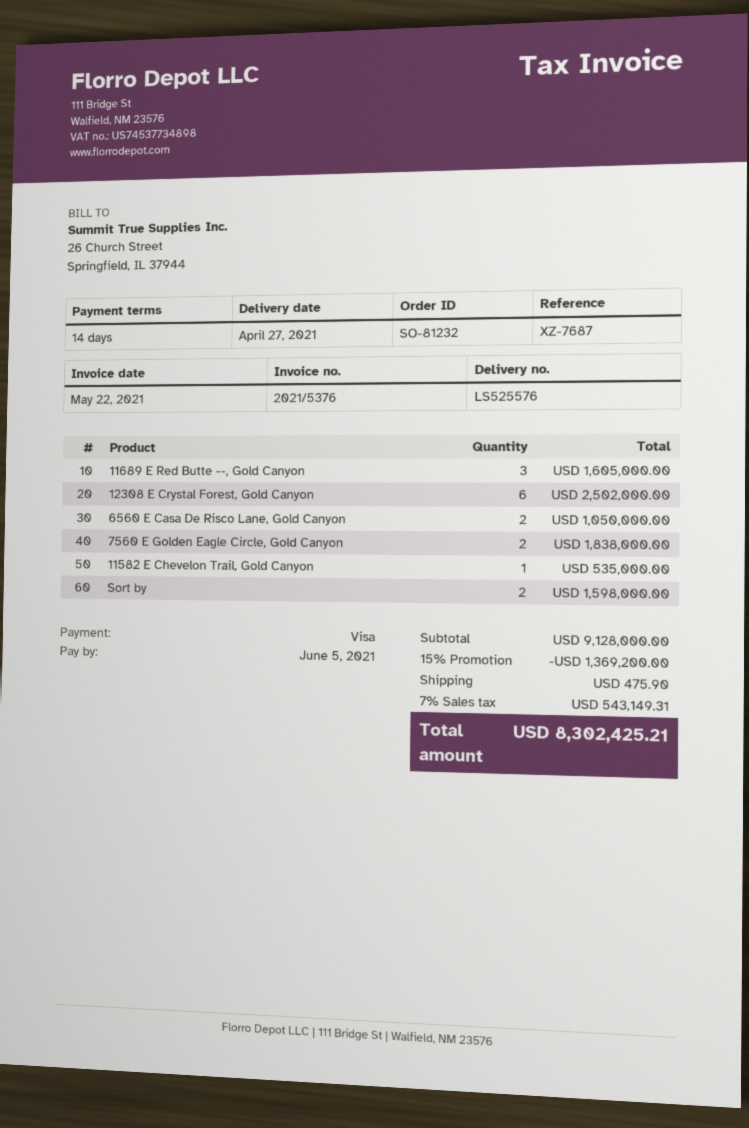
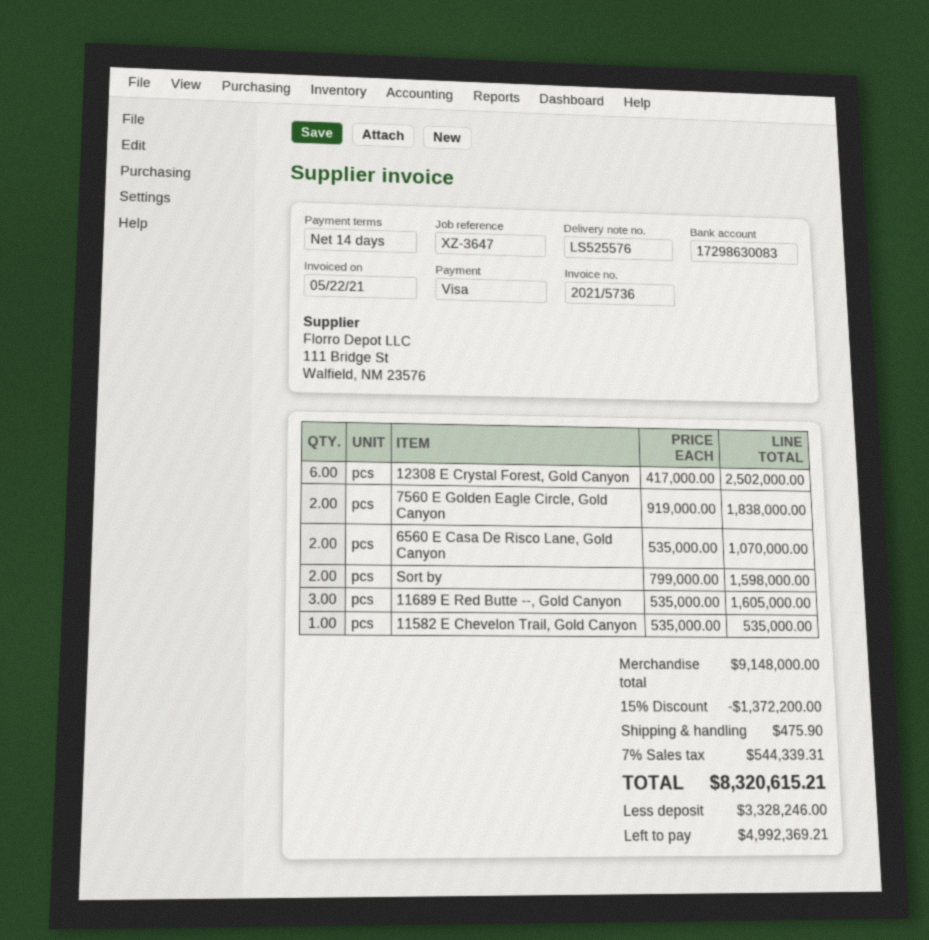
invoice number: 2021/5376 -> 2021/5736
reference: XZ-7687 -> XZ-3647
6560 E Casa De Risco Lane, Gold Canyon: 2 for 1050000.00 -> 2 for 1070000.00
subtotal: 9128000.00 -> 9148000.00
discount: 15% = 1369200.00 -> 15% = 1372200.00
tax: 7% = 543149.31 -> 7% = 544339.31
total: 8302425.21 -> 8320615.21

